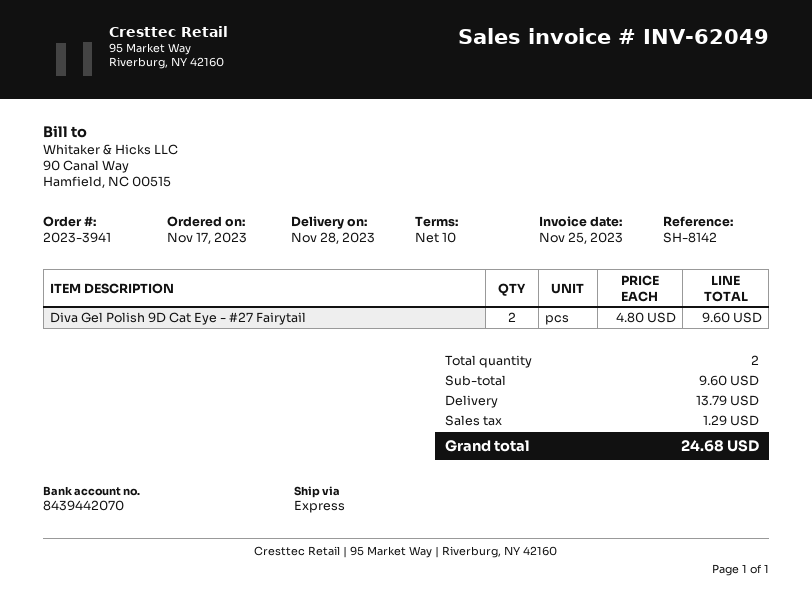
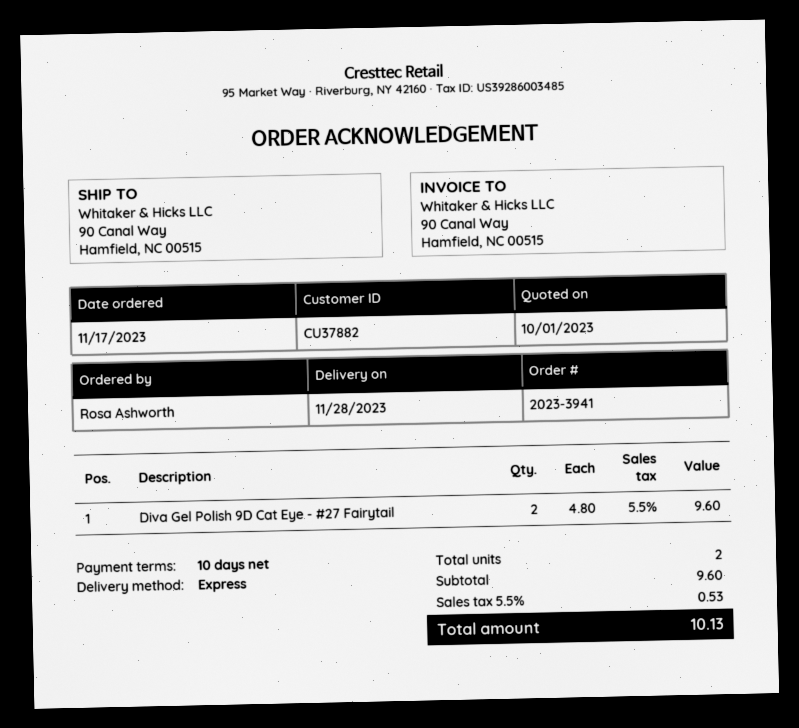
shipping: 13.79 -> none
tax: 1.29 -> 0.53
total: 24.68 -> 10.13

